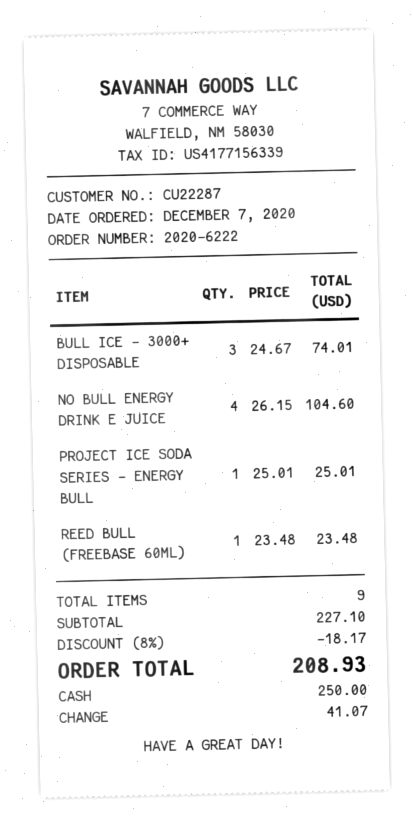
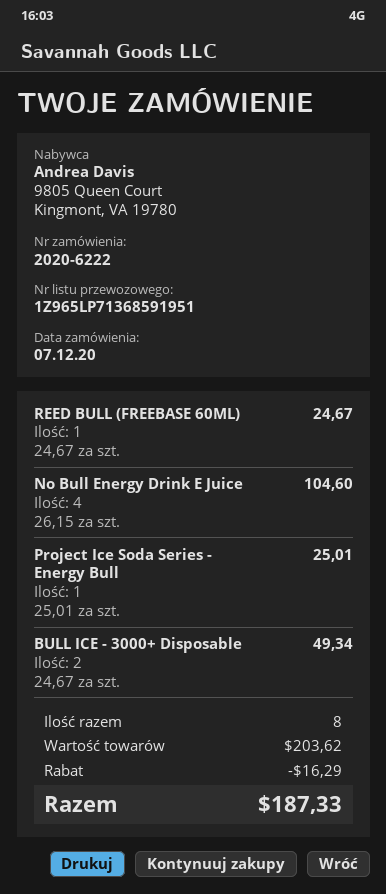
BULL ICE - 3000+ DISPOSABLE: 3 x 24.67 = 74.01 -> 2 x 24.67 = 49.34
REED BULL (FREEBASE 60ML): 1 x 23.48 = 23.48 -> 1 x 24.67 = 24.67
total quantity: 9 -> 8
subtotal: 227.10 -> 203.62
discount: 18.17 -> 16.29
total: 208.93 -> 187.33

